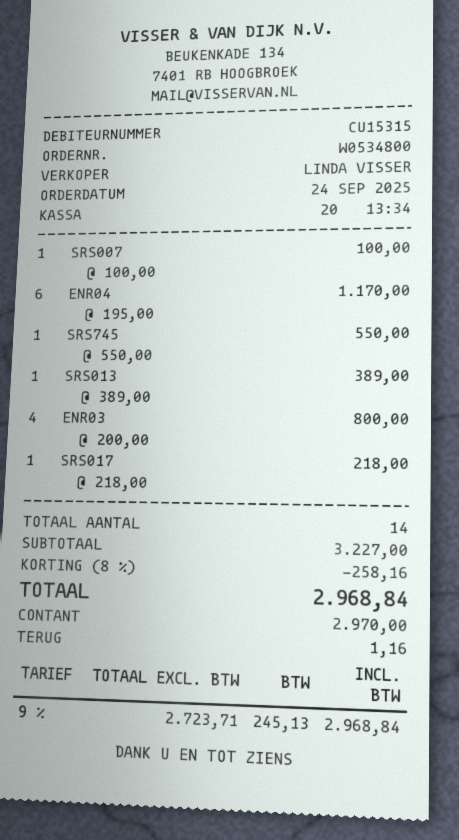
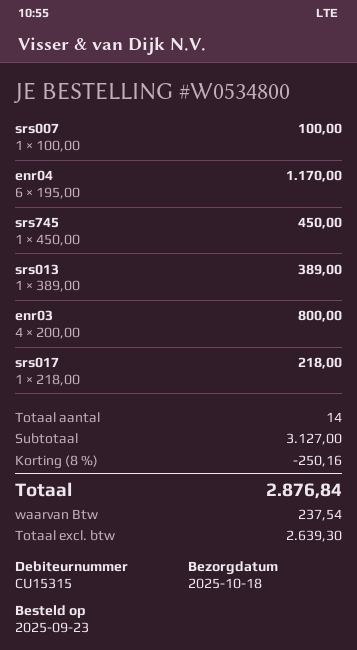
order date: 2025-09-24 -> 2025-09-23
SRS745: 1 x 550.00 = 550.00 -> 1 x 450.00 = 450.00
subtotal: 3227.00 -> 3127.00
discount: 8% = 258.16 -> 8% = 250.16
net: 2723.71 -> 2639.30
tax: 245.13 -> 237.54
total: 2968.84 -> 2876.84

